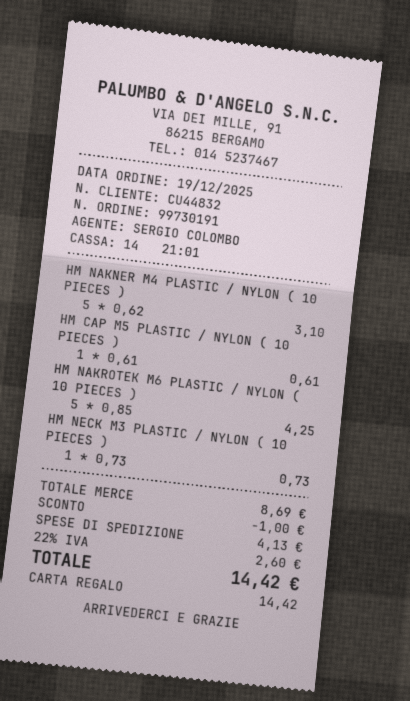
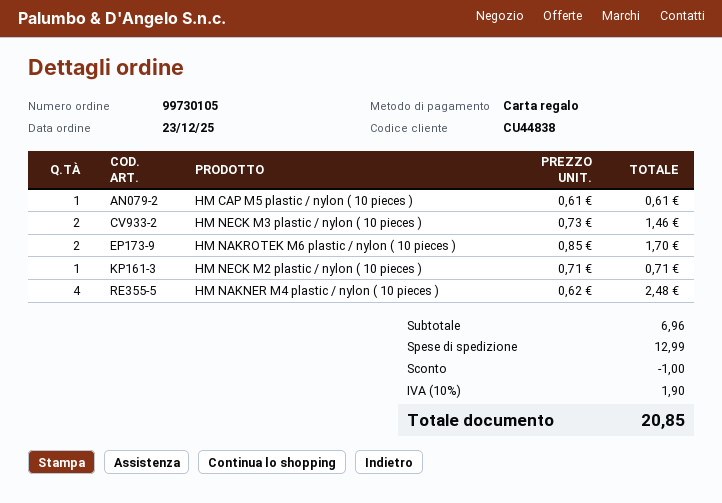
order number: 99730191 -> 99730105
order date: 2025-12-19 -> 2025-12-23
customer number: CU44832 -> CU44838
HM NAKNER M4 PLASTIC / NYLON ( 10 PIECES ): 5 x 0.62 = 3.10 -> 4 x 0.62 = 2.48
HM NAKROTEK M6 PLASTIC / NYLON ( 10 PIECES ): 5 x 0.85 = 4.25 -> 2 x 0.85 = 1.70
HM NECK M3 PLASTIC / NYLON ( 10 PIECES ): 1 x 0.73 = 0.73 -> 2 x 0.73 = 1.46
HM NECK M2 plastic / nylon ( 10 pieces ): none -> 1 x 0.71 = 0.71
subtotal: 8.69 -> 6.96
shipping: 4.13 -> 12.99
tax: 22% = 2.60 -> 10% = 1.90
total: 14.42 -> 20.85

